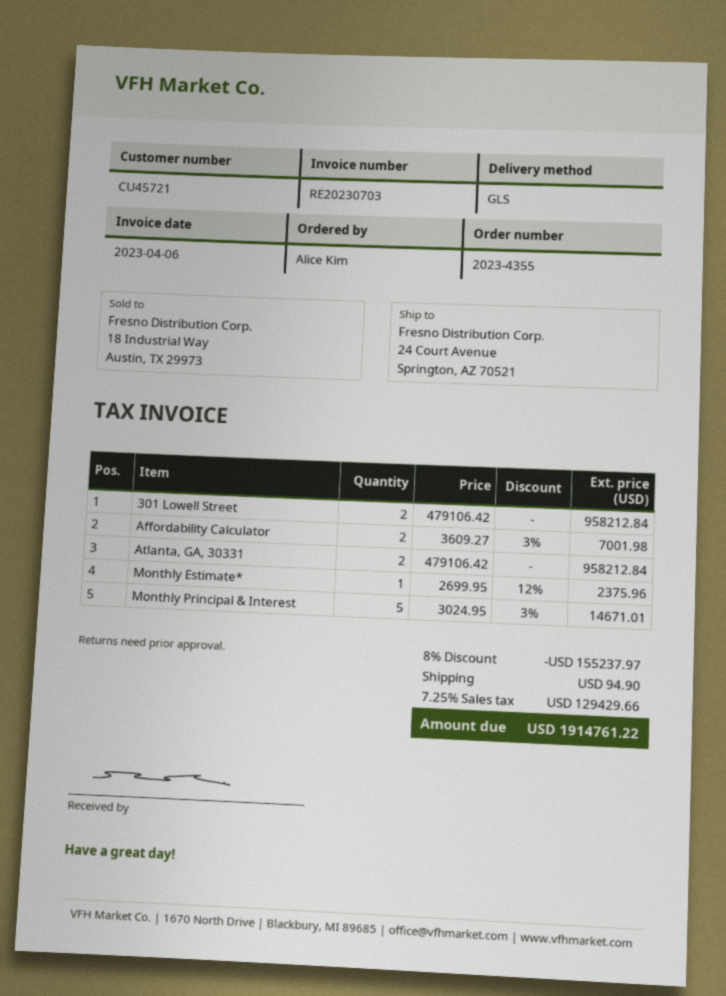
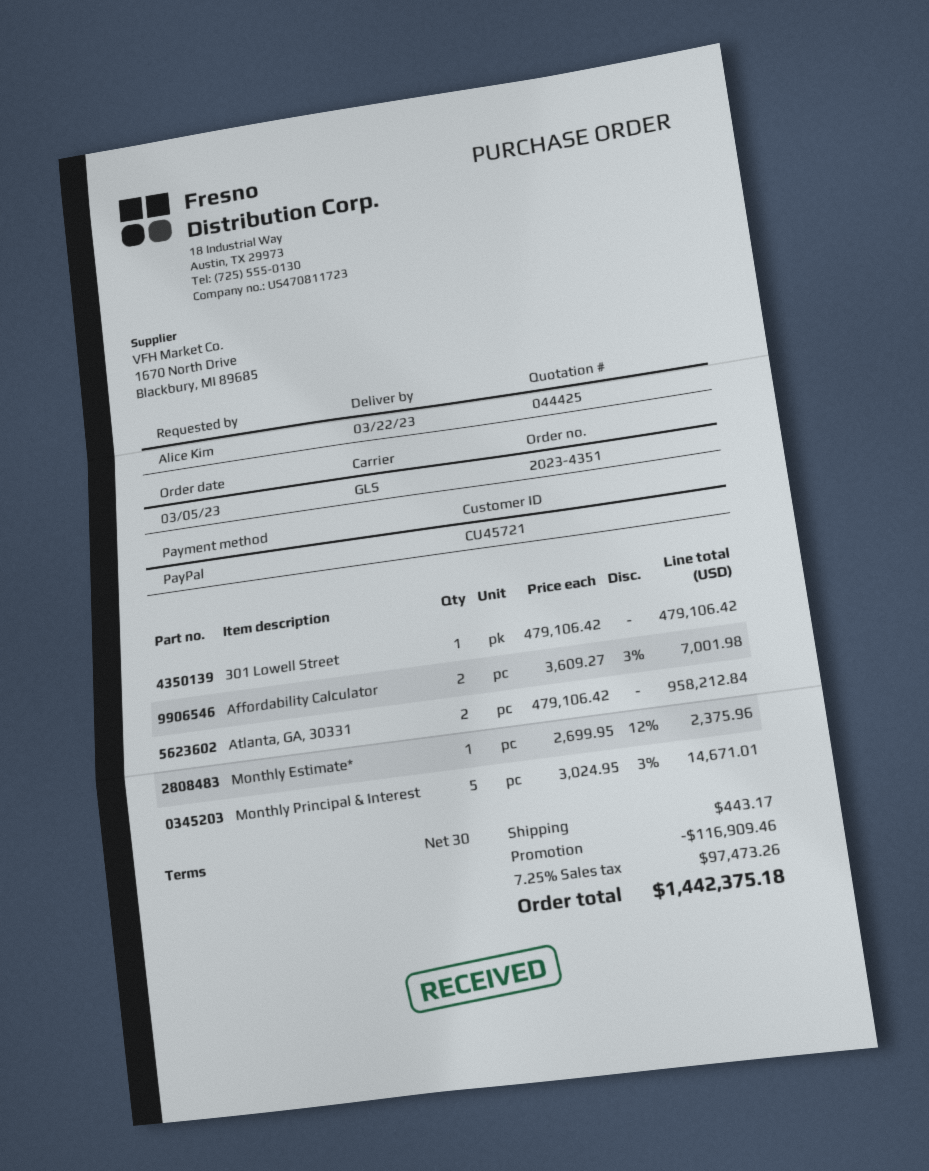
order number: 2023-4355 -> 2023-4351
301 Lowell Street: 2 x 479106.42 = 958212.84 -> 1 x 479106.42 = 479106.42
discount: 155237.97 -> 116909.46
shipping: 94.90 -> 443.17
tax: 7.25% = 129429.66 -> 7.25% = 97473.26
total: 1914761.22 -> 1442375.18

